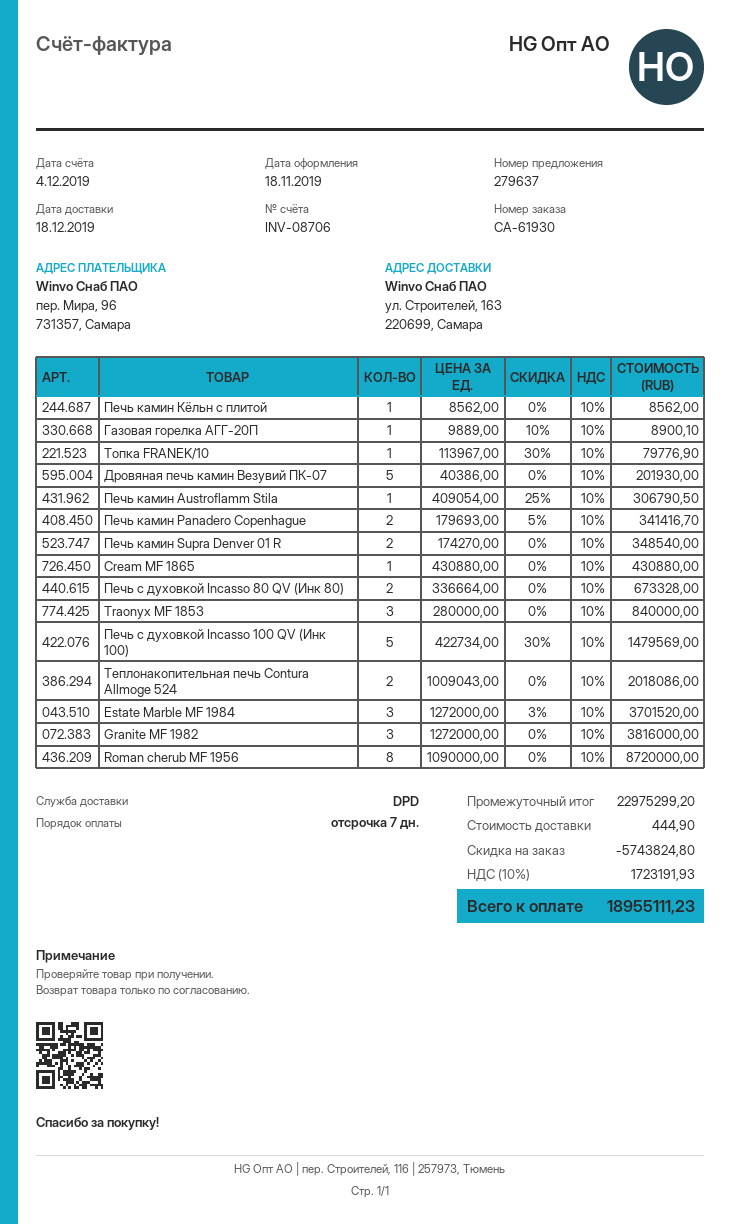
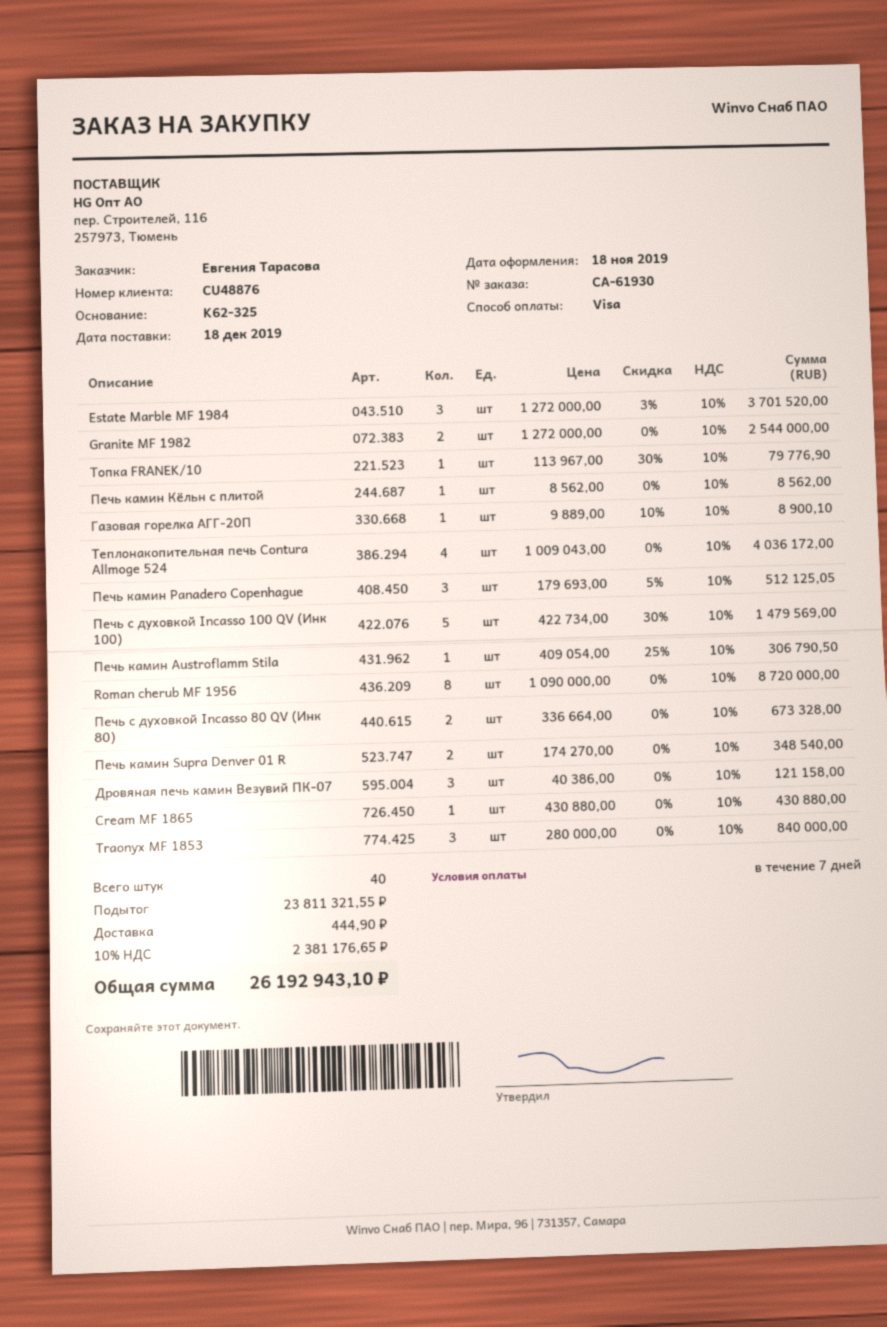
Дровяная печь камин Везувий ПК-07: 5 x 40386.00 = 201930.00 -> 3 x 40386.00 = 121158.00
Печь камин Panadero Copenhague: 2 x 179693.00 - 5% = 341416.70 -> 3 x 179693.00 - 5% = 512125.05
Теплонакопительная печь Contura Allmoge 524: 2 x 1009043.00 = 2018086.00 -> 4 x 1009043.00 = 4036172.00
Granite MF 1982: 3 x 1272000.00 = 3816000.00 -> 2 x 1272000.00 = 2544000.00
subtotal: 22975299.20 -> 23811321.55
discount: 5743824.80 -> none
tax: 10% = 1723191.93 -> 10% = 2381176.65
total: 18955111.23 -> 26192943.10

